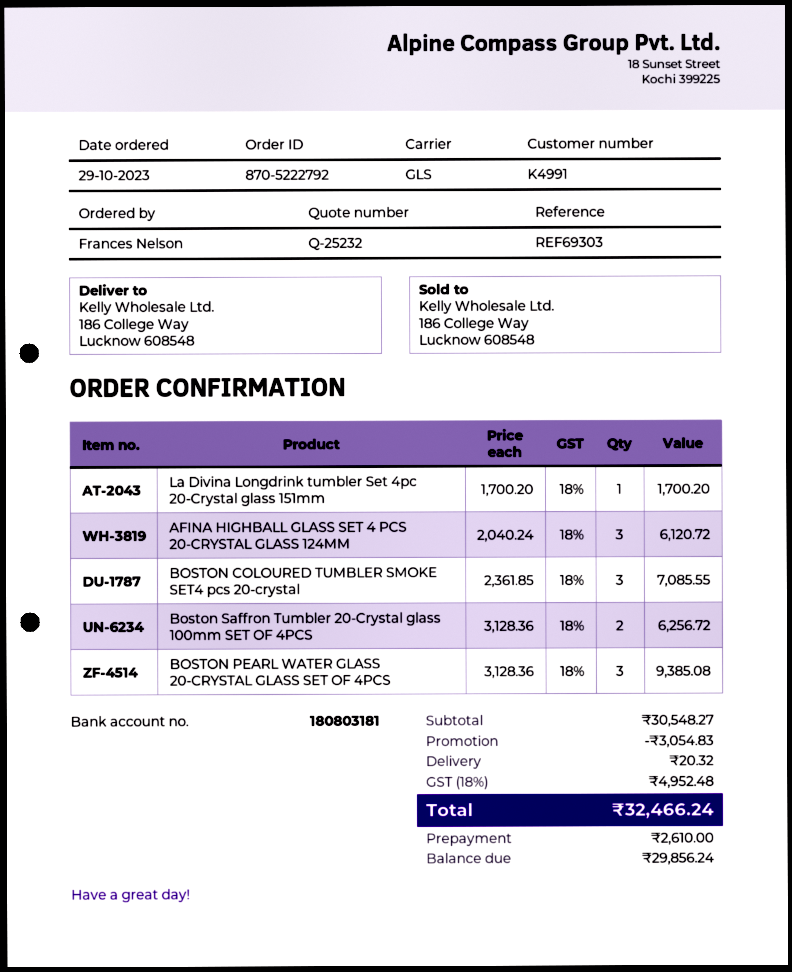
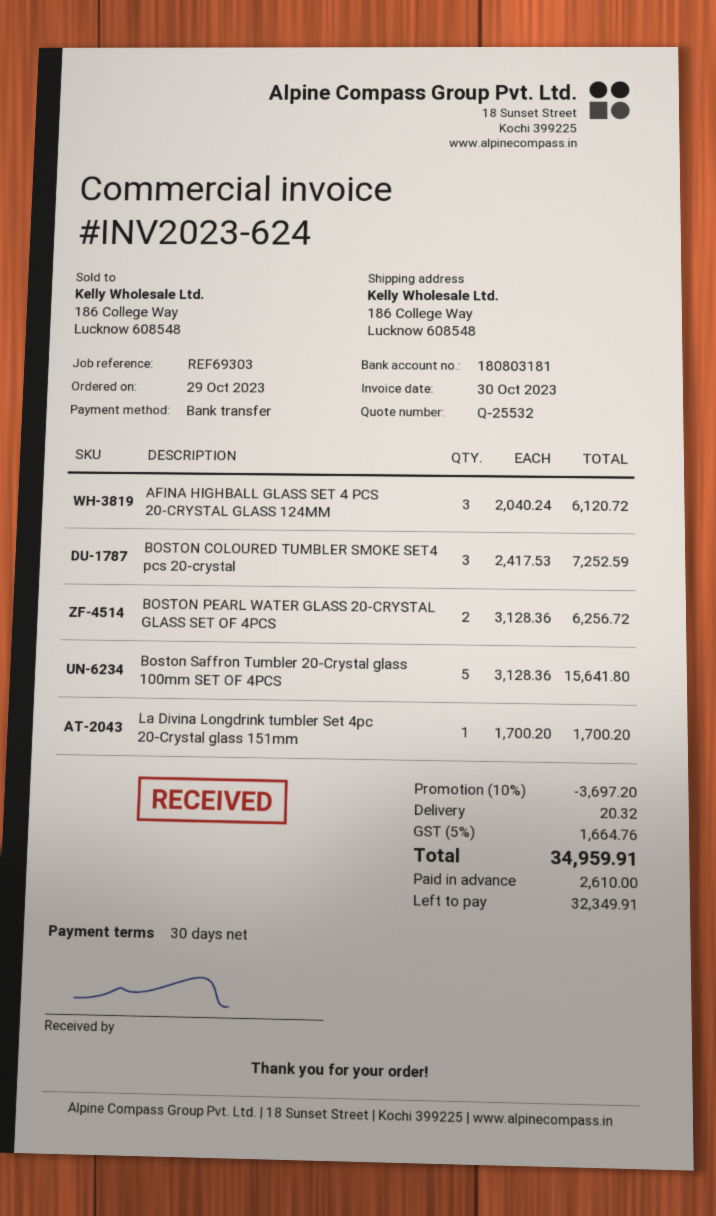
quote number: Q-25232 -> Q-25532
BOSTON COLOURED TUMBLER SMOKE SET4 pcs 20-crystal: 3 x 2361.85 = 7085.55 -> 3 x 2417.53 = 7252.59
Boston Saffron Tumbler 20-Crystal glass 100mm SET OF 4PCS: 2 x 3128.36 = 6256.72 -> 5 x 3128.36 = 15641.80
BOSTON PEARL WATER GLASS 20-CRYSTAL GLASS SET OF 4PCS: 3 x 3128.36 = 9385.08 -> 2 x 3128.36 = 6256.72
discount: 3054.83 -> 3697.20
tax: 18% = 4952.48 -> 5% = 1664.76
total: 32466.24 -> 34959.91
balance: 29856.24 -> 32349.91

